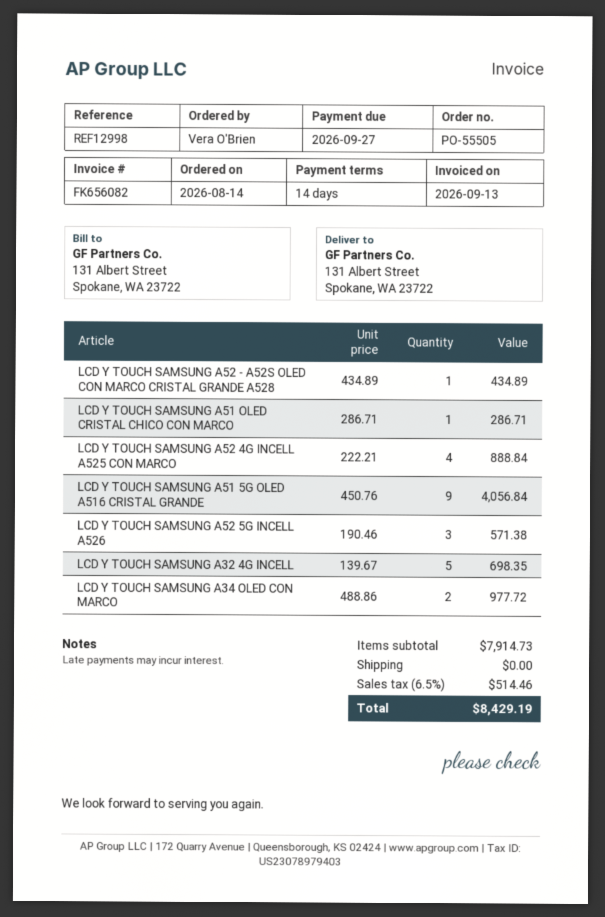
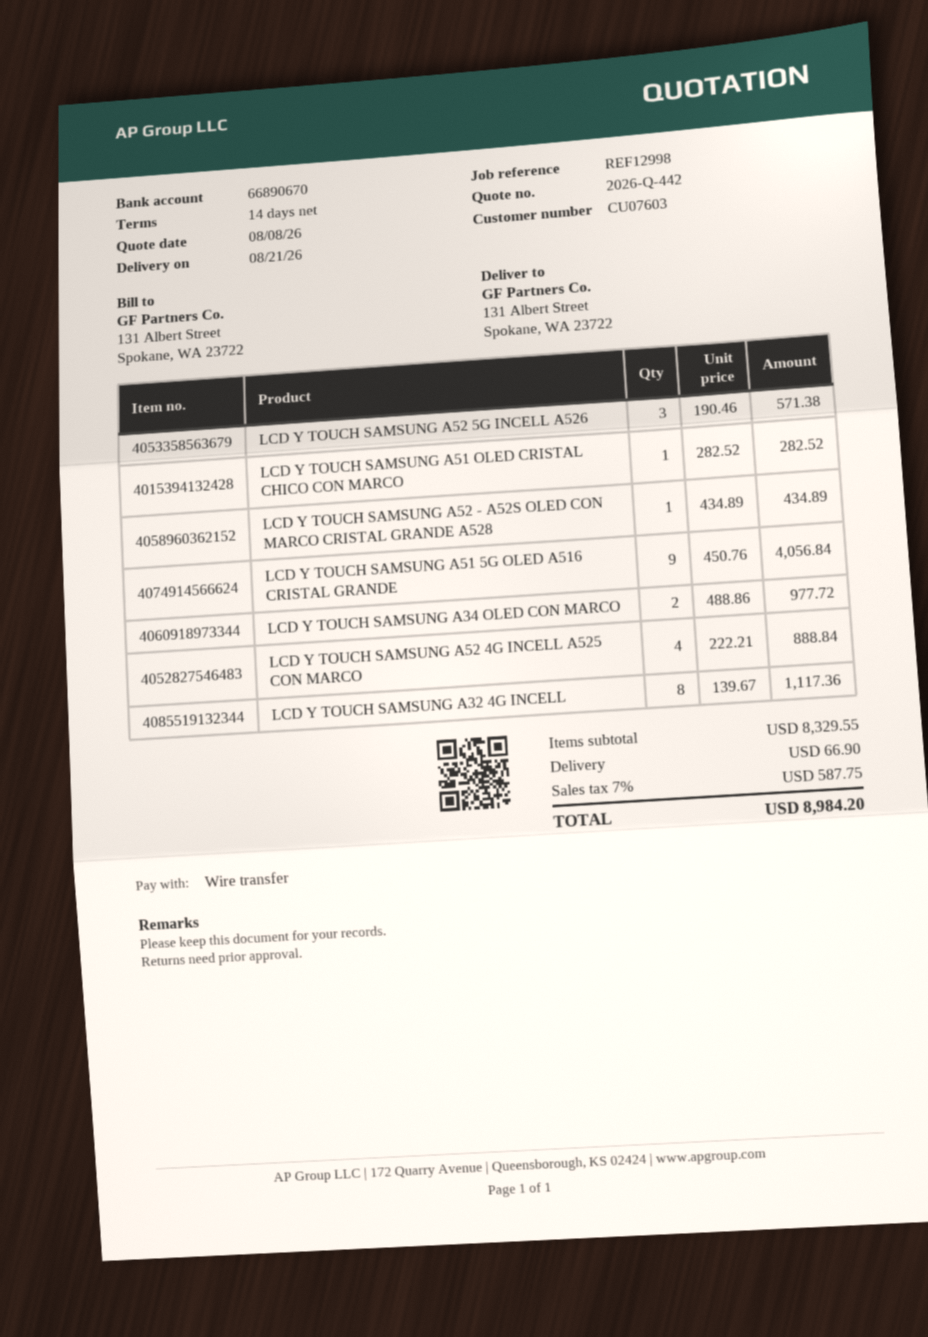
LCD Y TOUCH SAMSUNG A51 OLED CRISTAL CHICO CON MARCO: 1 x 286.71 = 286.71 -> 1 x 282.52 = 282.52
LCD Y TOUCH SAMSUNG A32 4G INCELL: 5 x 139.67 = 698.35 -> 8 x 139.67 = 1117.36
subtotal: 7914.73 -> 8329.55
shipping: 0.00 -> 66.90
tax: 6.5% = 514.46 -> 7% = 587.75
total: 8429.19 -> 8984.20

